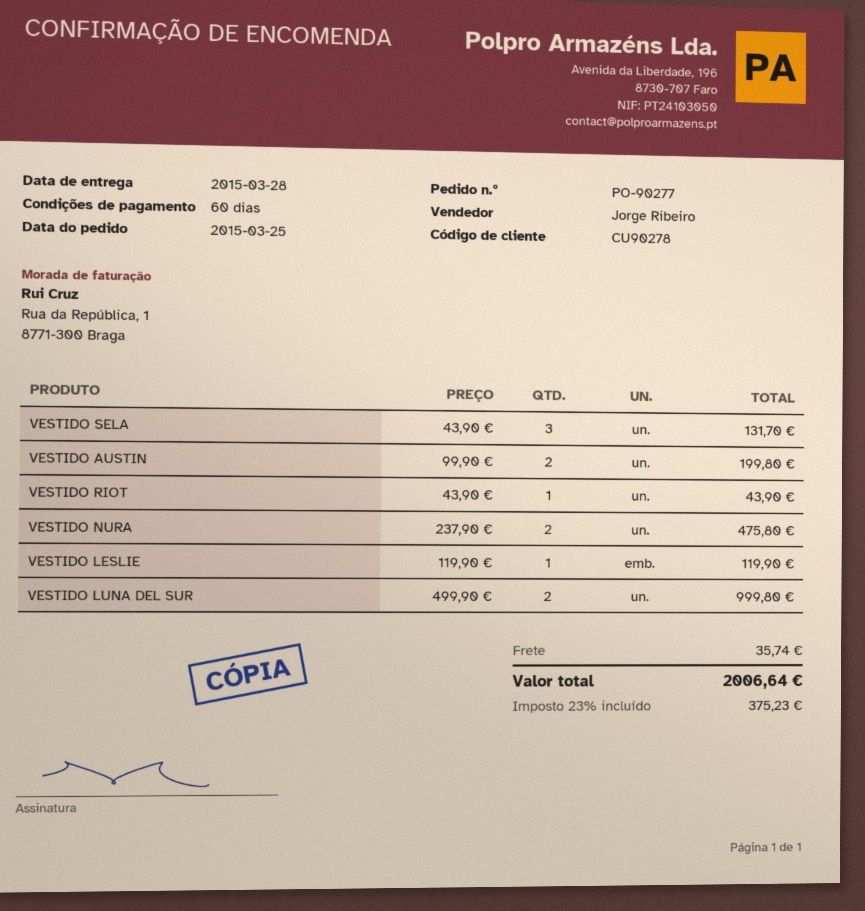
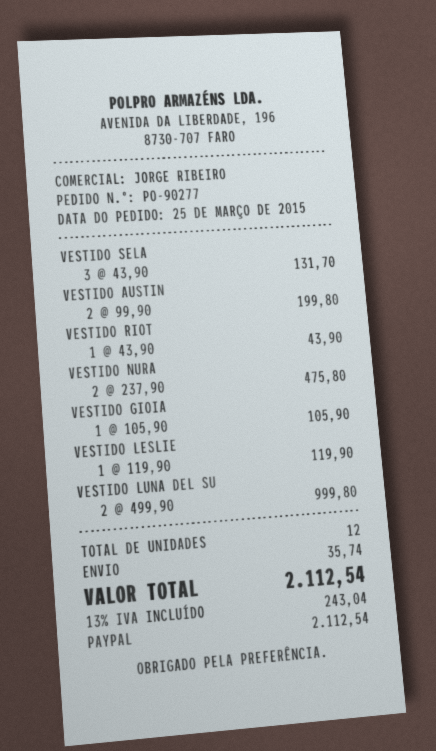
VESTIDO GIOIA: none -> 1 x 105.90 = 105.90
tax: 23% = 375.23 -> 13% = 243.04
total: 2006.64 -> 2112.54

